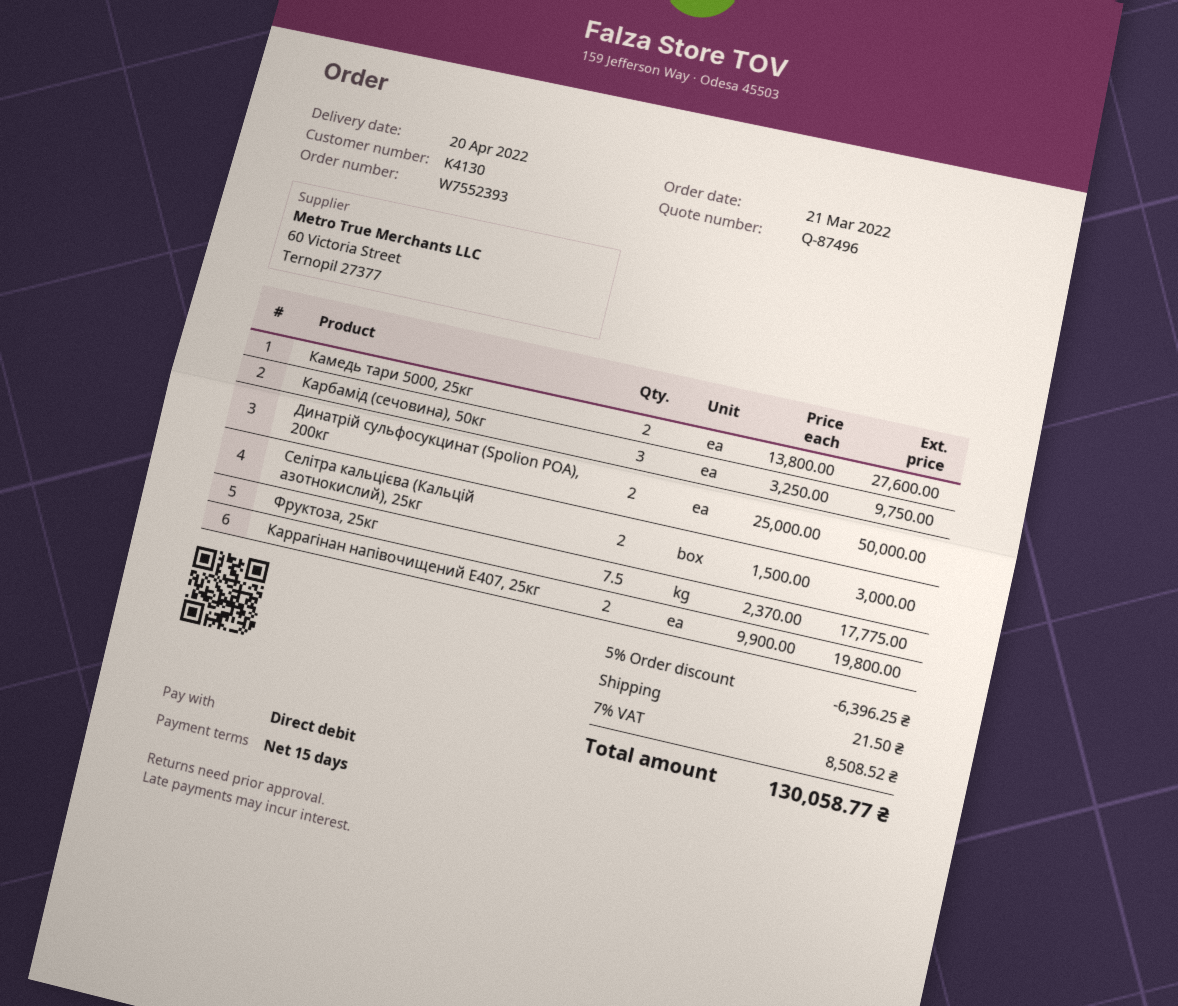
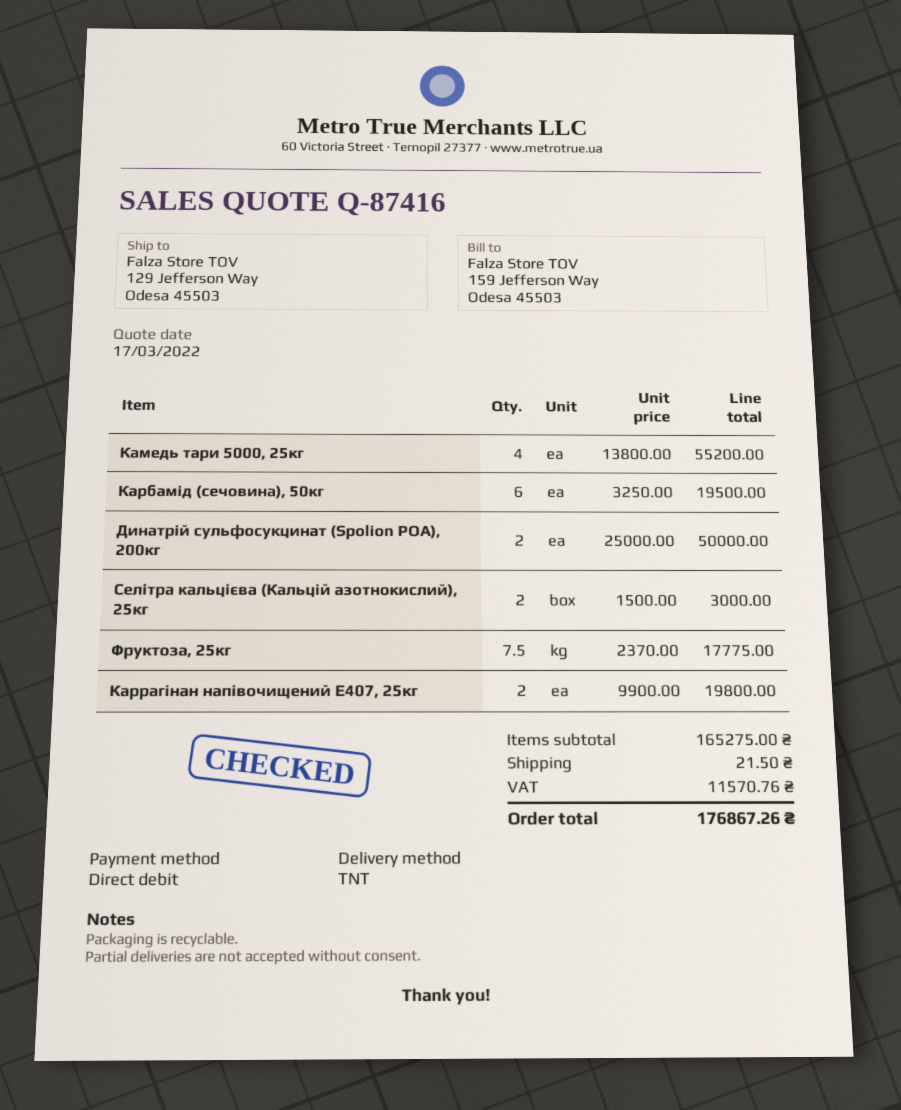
quote number: Q-87496 -> Q-87416
Камедь тари 5000, 25кг: 2 x 13800.00 = 27600.00 -> 4 x 13800.00 = 55200.00
Карбамід (сечовина), 50кг: 3 x 3250.00 = 9750.00 -> 6 x 3250.00 = 19500.00
discount: 5% = 6396.25 -> none
tax: 8508.52 -> 11570.76
total: 130058.77 -> 176867.26

